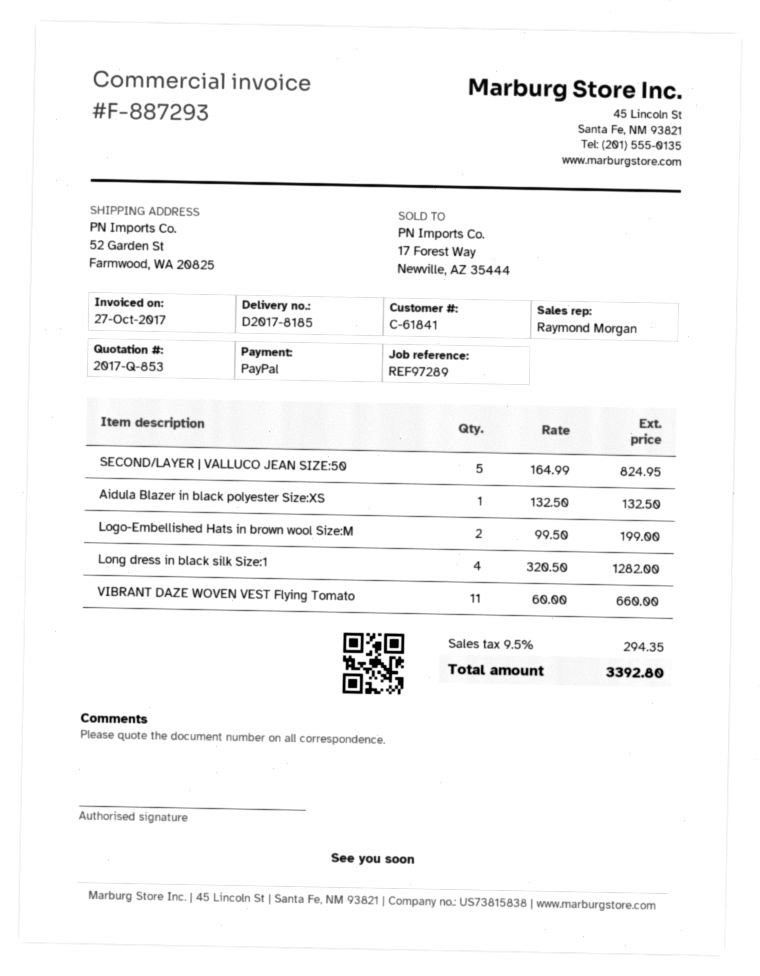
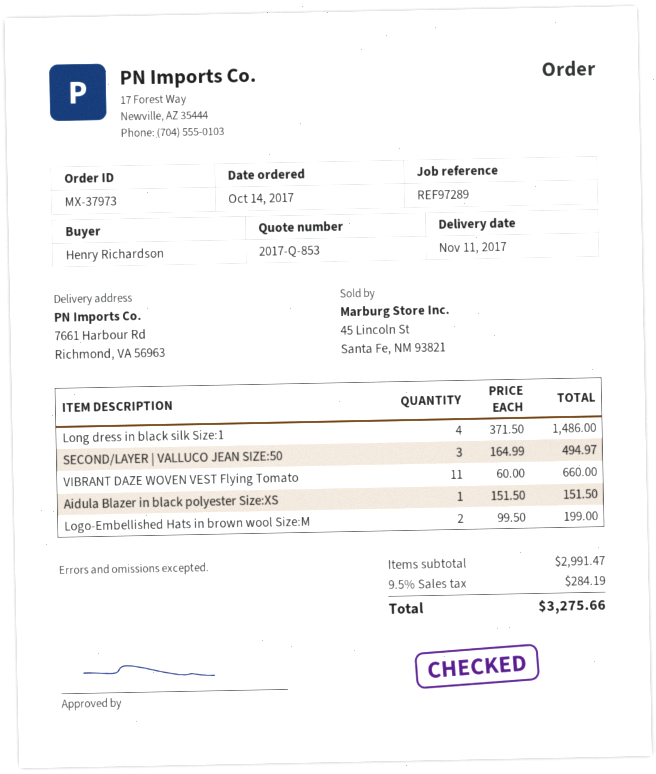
ship to: 52 Garden St, Farmwood, WA 20825 -> 7661 Harbour Rd, Richmond, VA 56963
SECOND/LAYER | VALLUCO JEAN SIZE:50: 5 x 164.99 = 824.95 -> 3 x 164.99 = 494.97
Aidula Blazer in black polyester Size:XS: 1 x 132.50 = 132.50 -> 1 x 151.50 = 151.50
Long dress in black silk Size:1: 4 x 320.50 = 1282.00 -> 4 x 371.50 = 1486.00
tax: 9.5% = 294.35 -> 9.5% = 284.19
total: 3392.80 -> 3275.66

